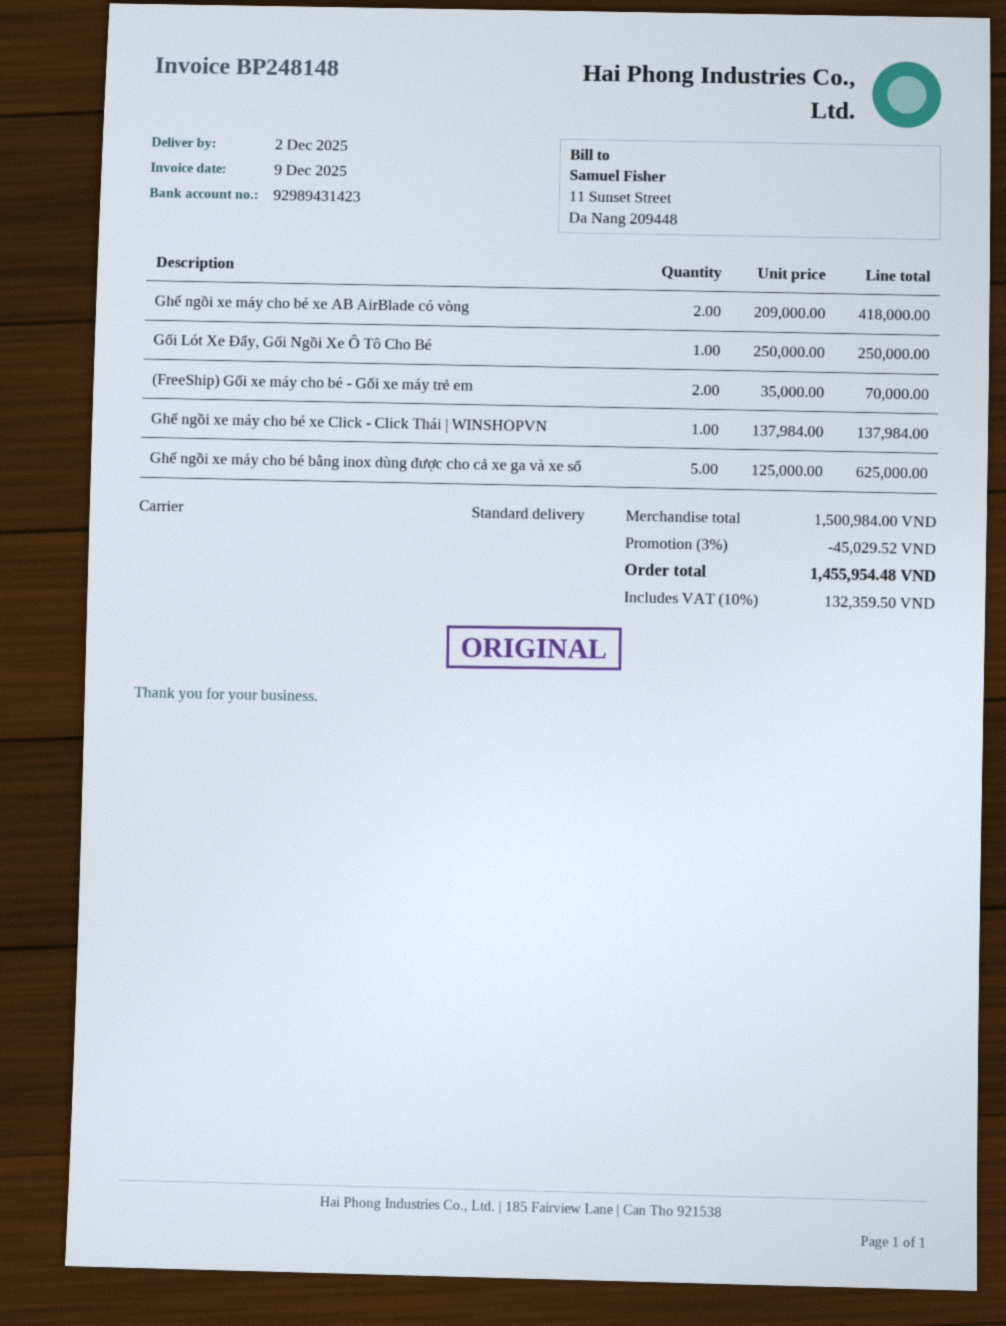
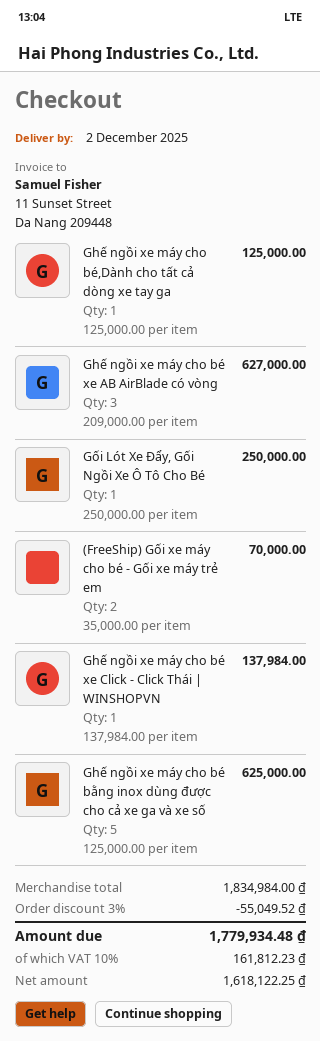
Ghế ngồi xe máy cho bé xe AB AirBlade có vòng: 2 x 209000.00 = 418000.00 -> 3 x 209000.00 = 627000.00
Ghế ngồi xe máy cho bé,Dành cho tất cả dòng xe tay ga: none -> 1 x 125000.00 = 125000.00
subtotal: 1500984.00 -> 1834984.00
discount: 3% = 45029.52 -> 3% = 55049.52
tax: 10% = 132359.50 -> 10% = 161812.23
total: 1455954.48 -> 1779934.48

